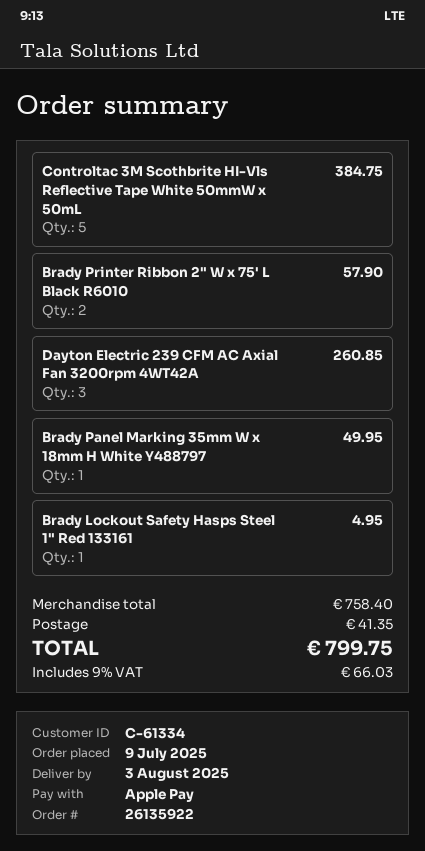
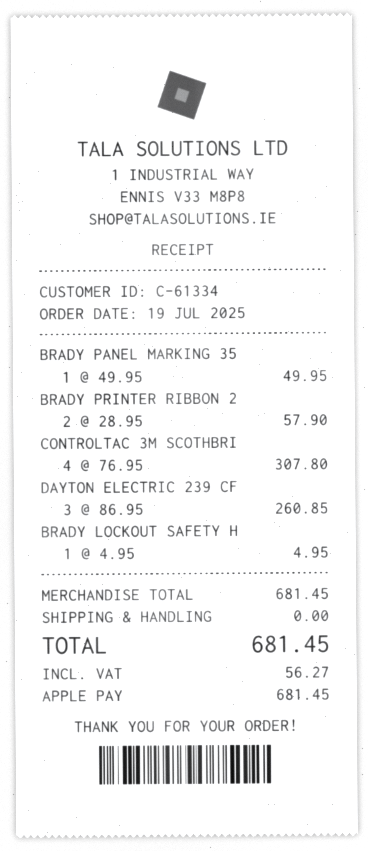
order date: 2025-07-09 -> 2025-07-19
Controltac 3M Scothbrite HI-Vls Reflective Tape White 50mmW x 50mL: 5 for 384.75 -> 4 for 307.80
subtotal: 758.40 -> 681.45
shipping: 41.35 -> 0.00
tax: 66.03 -> 56.27
total: 799.75 -> 681.45

